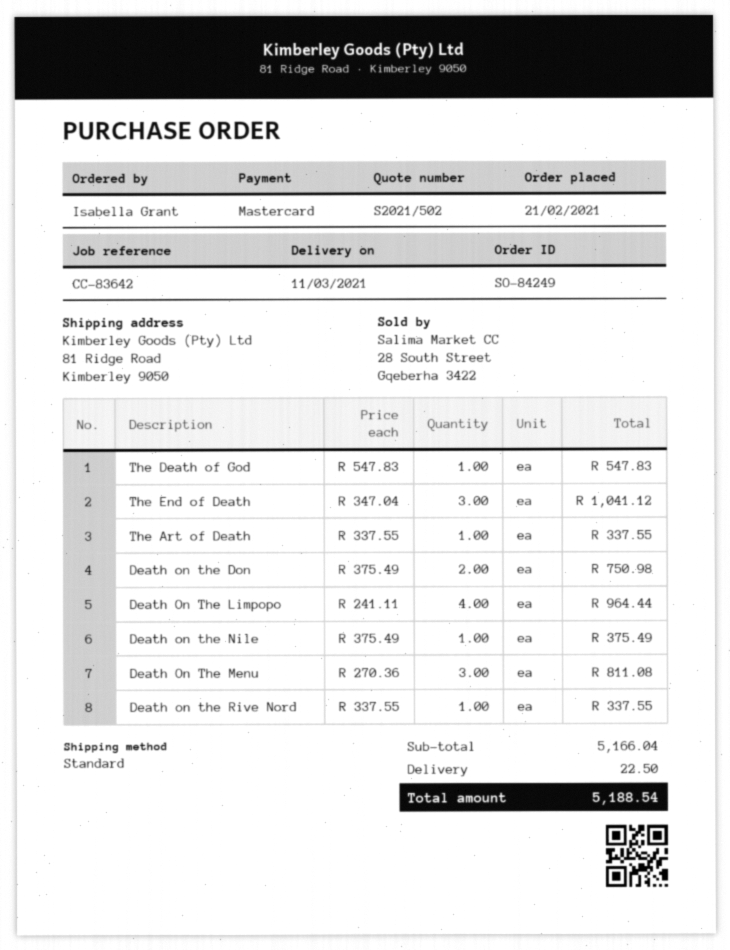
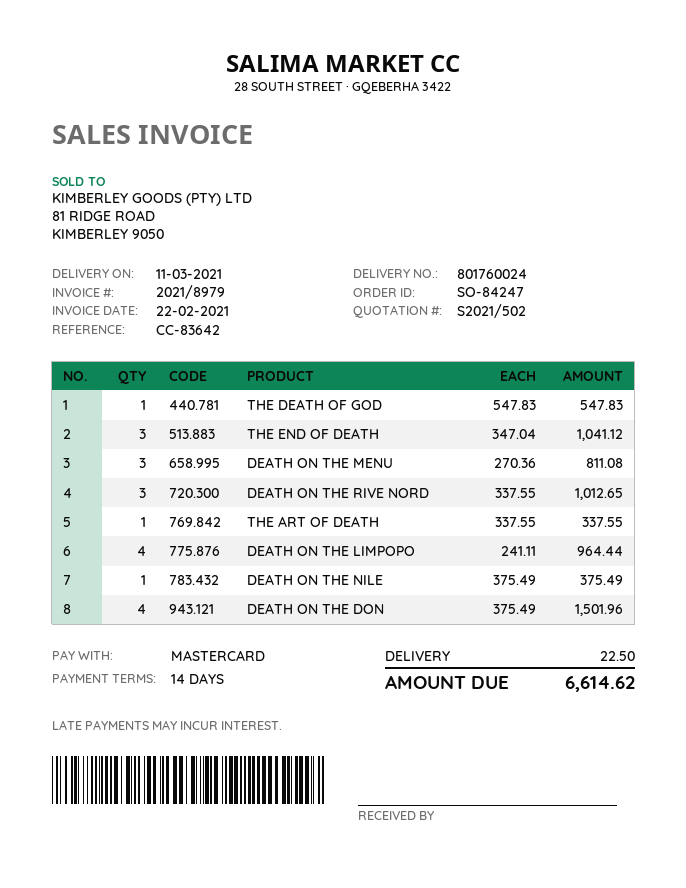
order number: SO-84249 -> SO-84247
Death on the Don: 2 x 375.49 = 750.98 -> 4 x 375.49 = 1501.96
Death on the Rive Nord: 1 x 337.55 = 337.55 -> 3 x 337.55 = 1012.65
total: 5188.54 -> 6614.62

